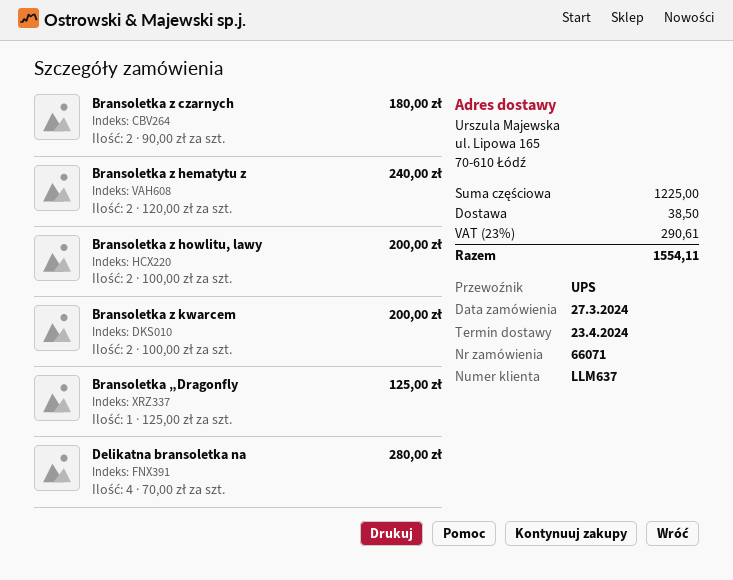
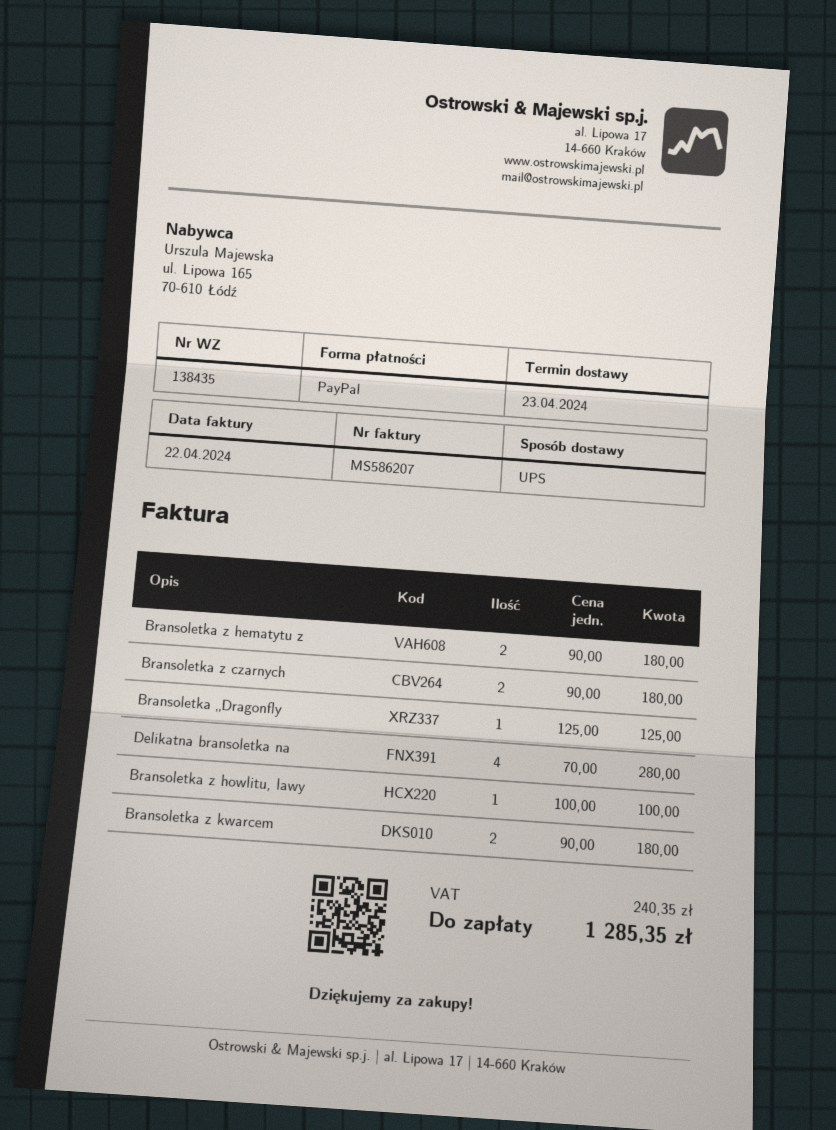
Bransoletka z hematytu z: 2 x 120.00 = 240.00 -> 2 x 90.00 = 180.00
Bransoletka z howlitu, lawy: 2 x 100.00 = 200.00 -> 1 x 100.00 = 100.00
Bransoletka z kwarcem: 2 x 100.00 = 200.00 -> 2 x 90.00 = 180.00
shipping: 38.50 -> none
tax: 290.61 -> 240.35
total: 1554.11 -> 1285.35

